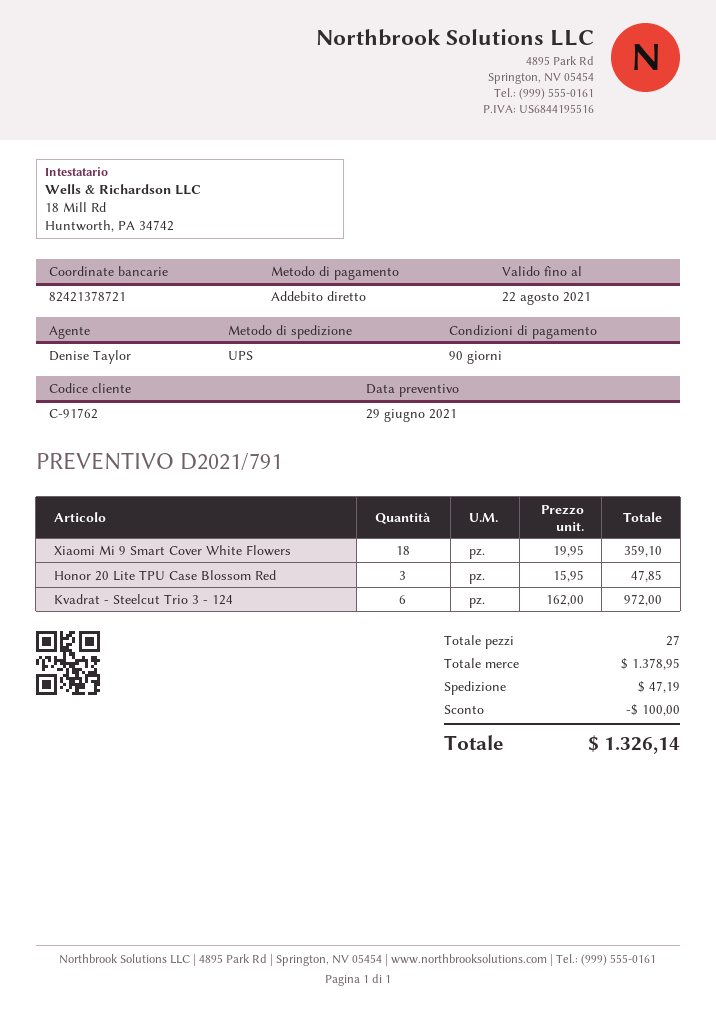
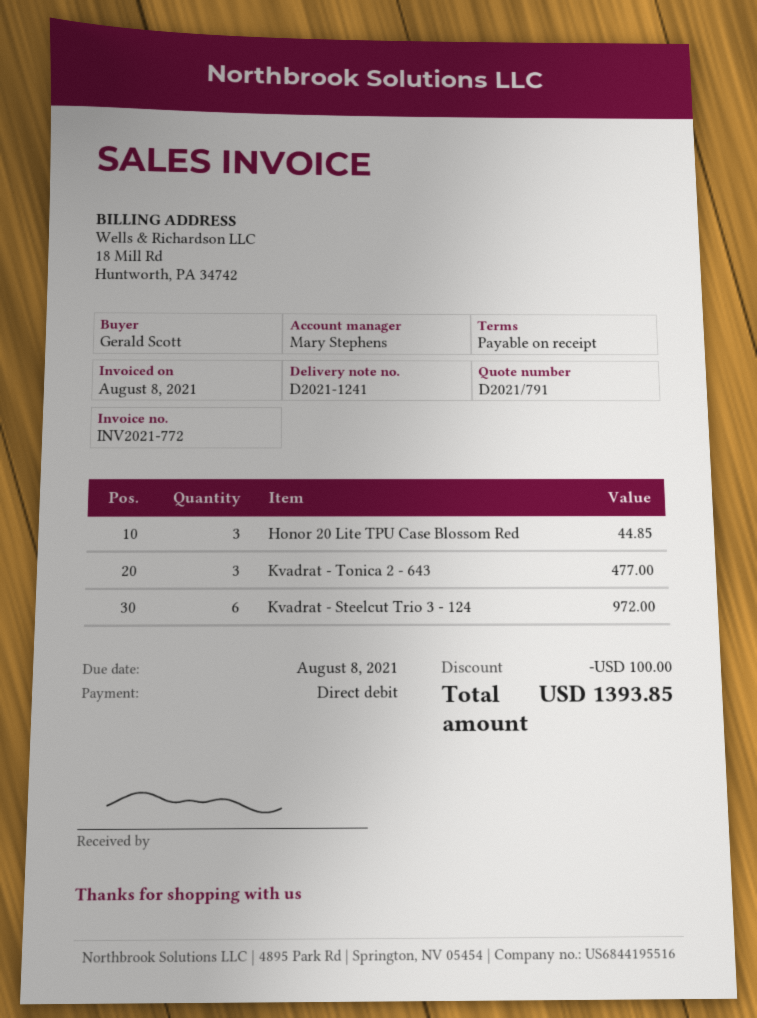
payment terms: 90 days -> on receipt
sales rep: Denise Taylor -> Mary Stephens
Xiaomi Mi 9 Smart Cover White Flowers: 18 for 359.10 -> none
Honor 20 Lite TPU Case Blossom Red: 3 for 47.85 -> 3 for 44.85
Kvadrat - Tonica 2 - 643: none -> 3 for 477.00
shipping: 47.19 -> none
total: 1326.14 -> 1393.85

